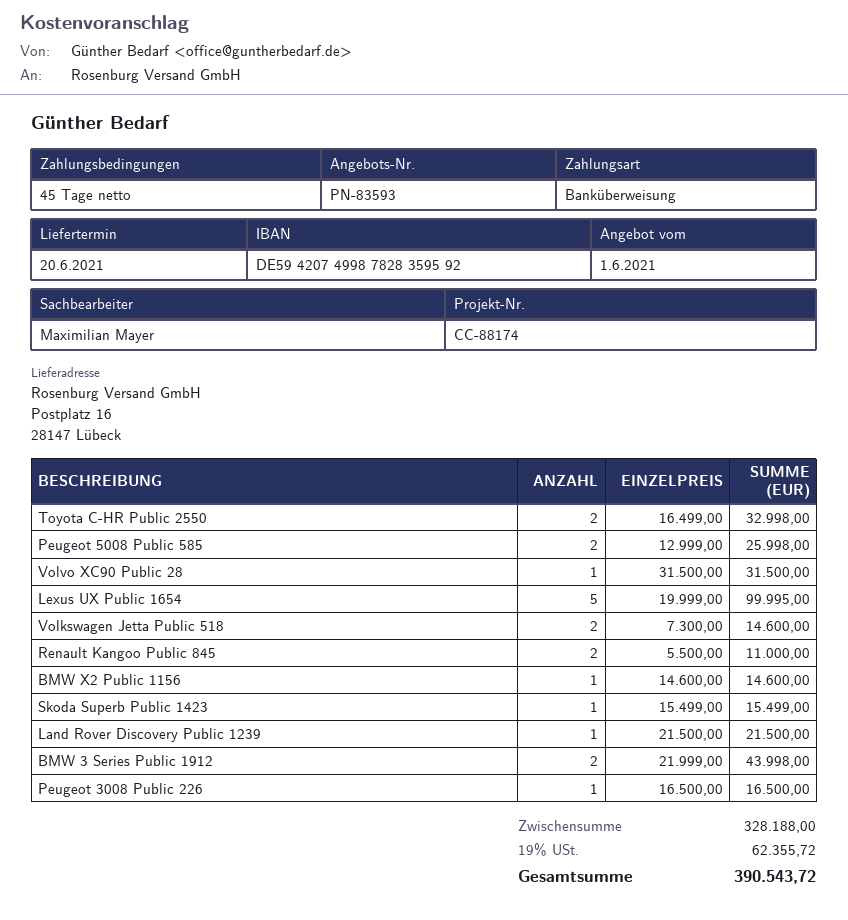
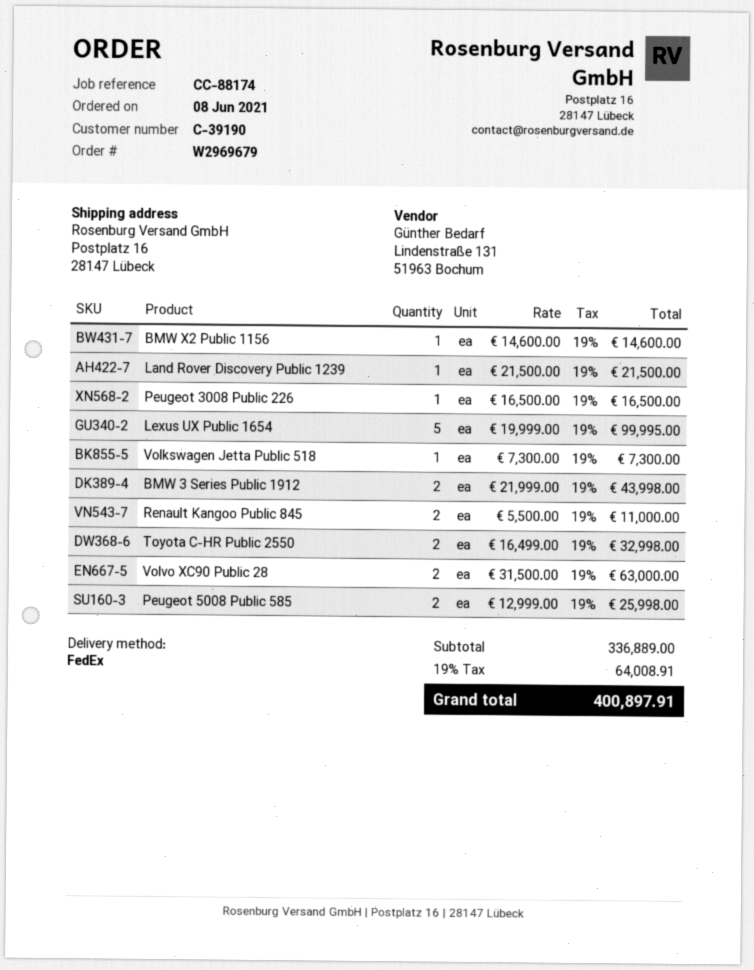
Volvo XC90 Public 28: 1 x 31500.00 = 31500.00 -> 2 x 31500.00 = 63000.00
Volkswagen Jetta Public 518: 2 x 7300.00 = 14600.00 -> 1 x 7300.00 = 7300.00
Skoda Superb Public 1423: 1 x 15499.00 = 15499.00 -> none
subtotal: 328188.00 -> 336889.00
tax: 19% = 62355.72 -> 19% = 64008.91
total: 390543.72 -> 400897.91

